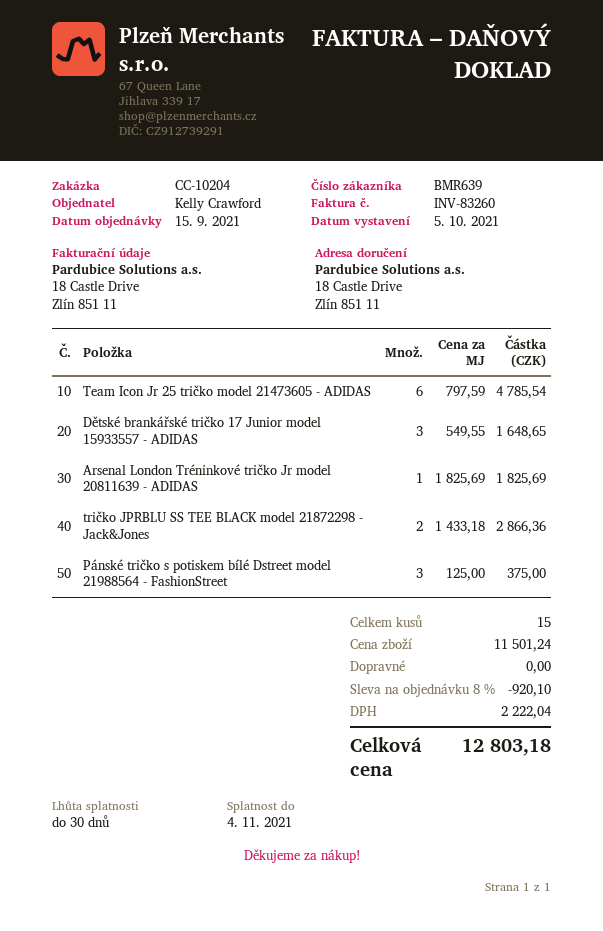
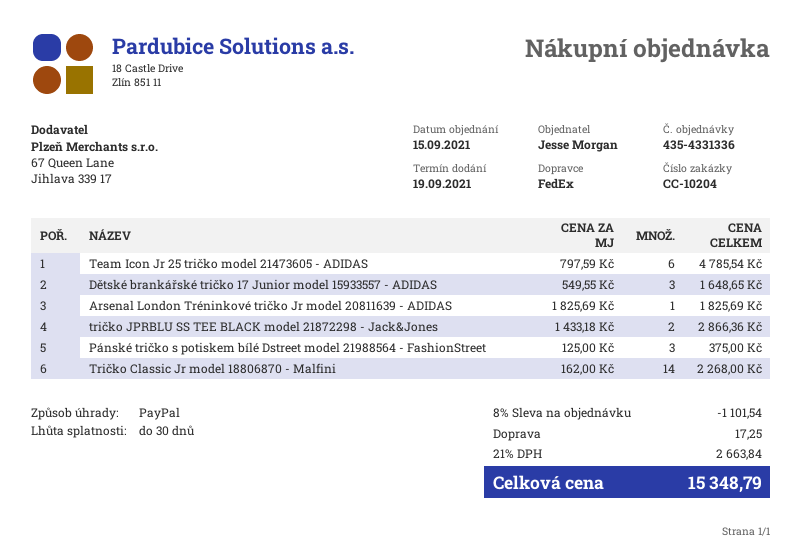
ordered by: Kelly Crawford -> Jesse Morgan
Tričko Classic Jr model 18806870 - Malfini: none -> 14 x 162.00 = 2268.00
discount: 8% = 920.10 -> 8% = 1101.54
shipping: 0.00 -> 17.25
tax: 2222.04 -> 2663.84
total: 12803.18 -> 15348.79

